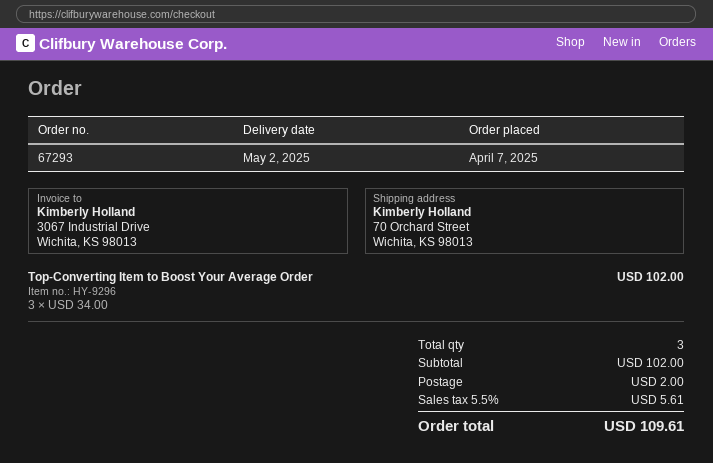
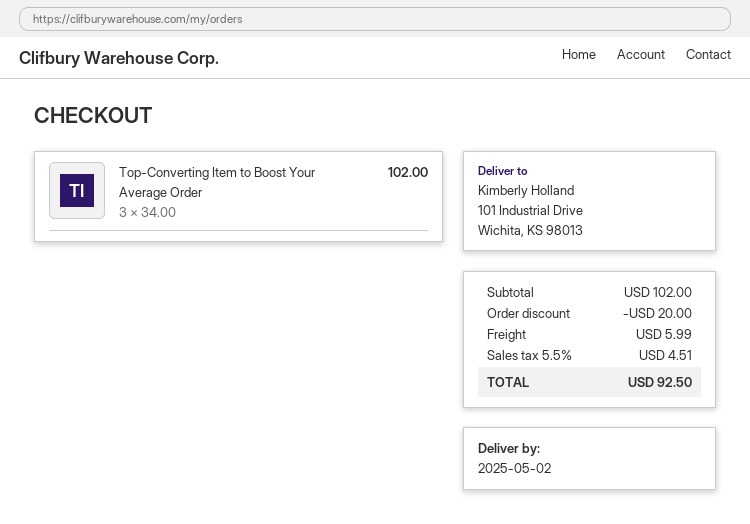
ship to: 70 Orchard Street, Wichita, KS 98013 -> 101 Industrial Drive, Wichita, KS 98013
discount: none -> 20.00
shipping: 2.00 -> 5.99
tax: 5.5% = 5.61 -> 5.5% = 4.51
total: 109.61 -> 92.50

